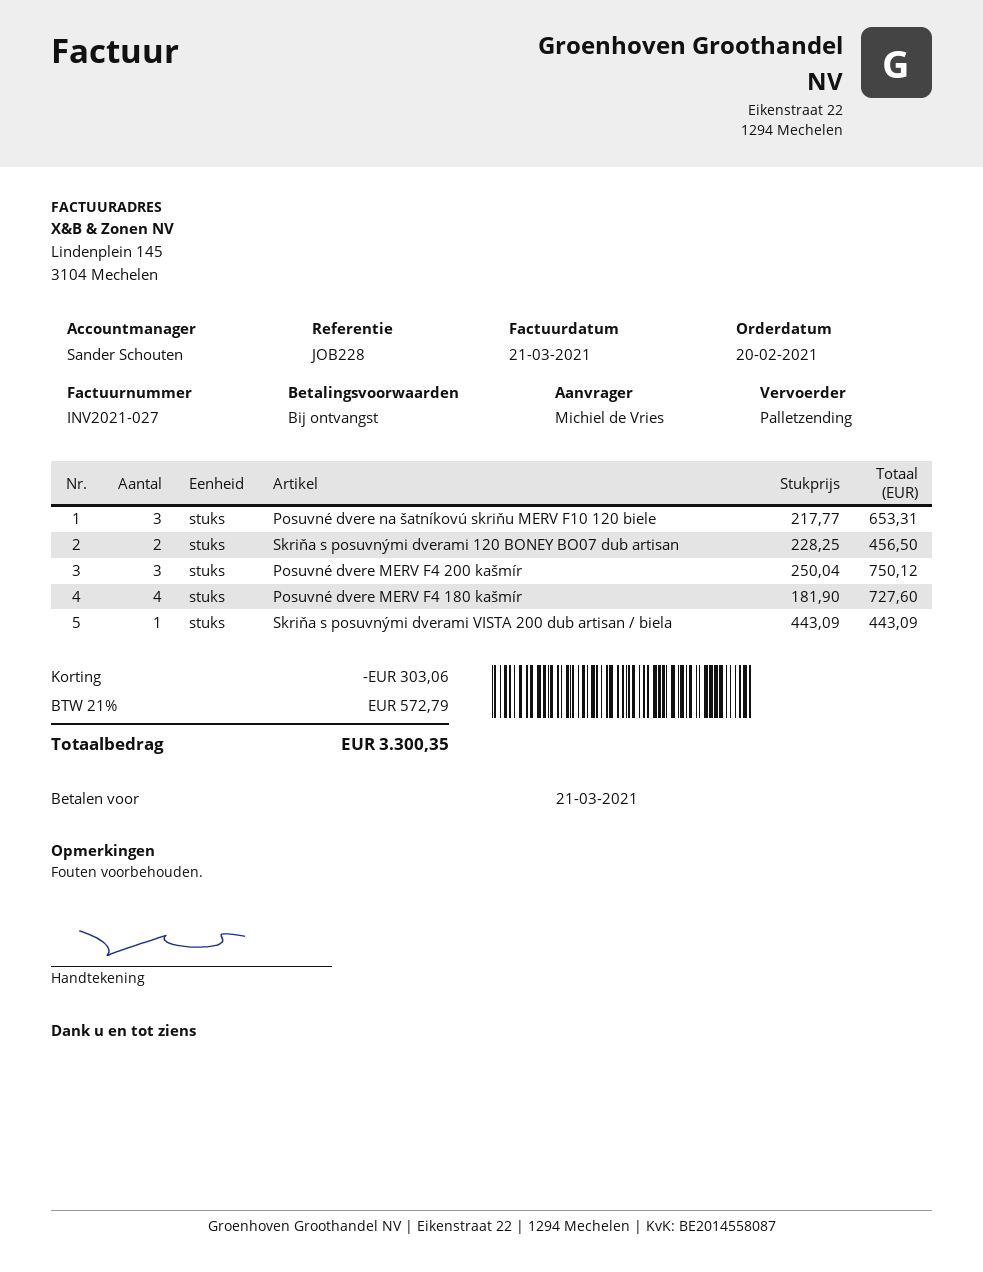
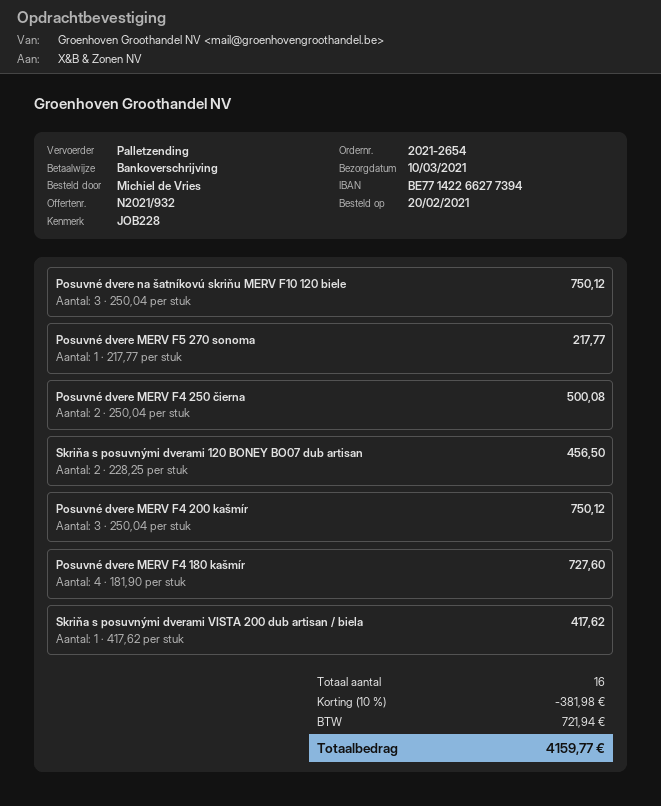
Posuvné dvere na šatníkovú skriňu MERV F10 120 biele: 3 x 217.77 = 653.31 -> 3 x 250.04 = 750.12
Skriňa s posuvnými dverami VISTA 200 dub artisan / biela: 1 x 443.09 = 443.09 -> 1 x 417.62 = 417.62
Posuvné dvere MERV F5 270 sonoma: none -> 1 x 217.77 = 217.77
Posuvné dvere MERV F4 250 čierna: none -> 2 x 250.04 = 500.08
discount: 303.06 -> 381.98
tax: 572.79 -> 721.94
total: 3300.35 -> 4159.77

